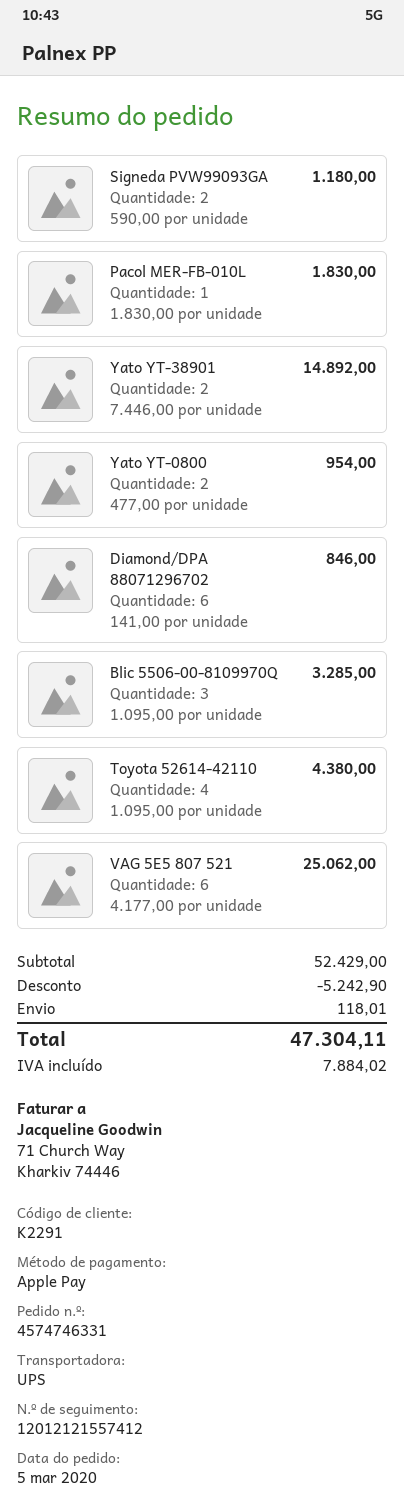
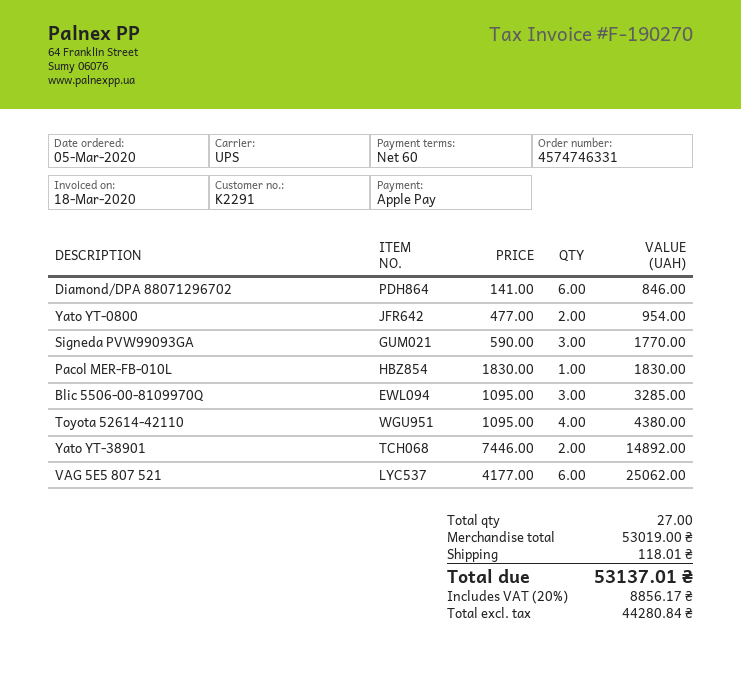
Signeda PVW99093GA: 2 x 590.00 = 1180.00 -> 3 x 590.00 = 1770.00
subtotal: 52429.00 -> 53019.00
discount: 5242.90 -> none
tax: 7884.02 -> 8856.17
total: 47304.11 -> 53137.01

